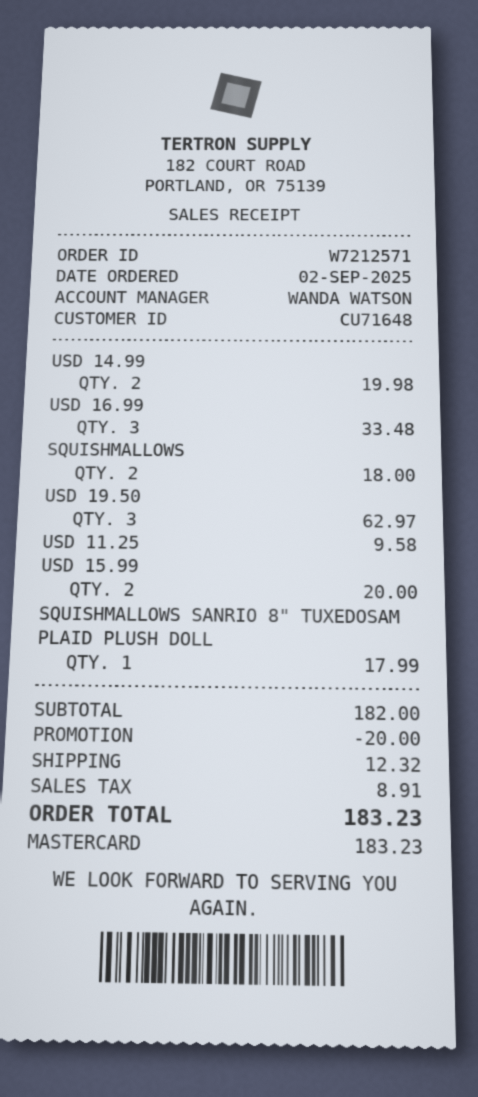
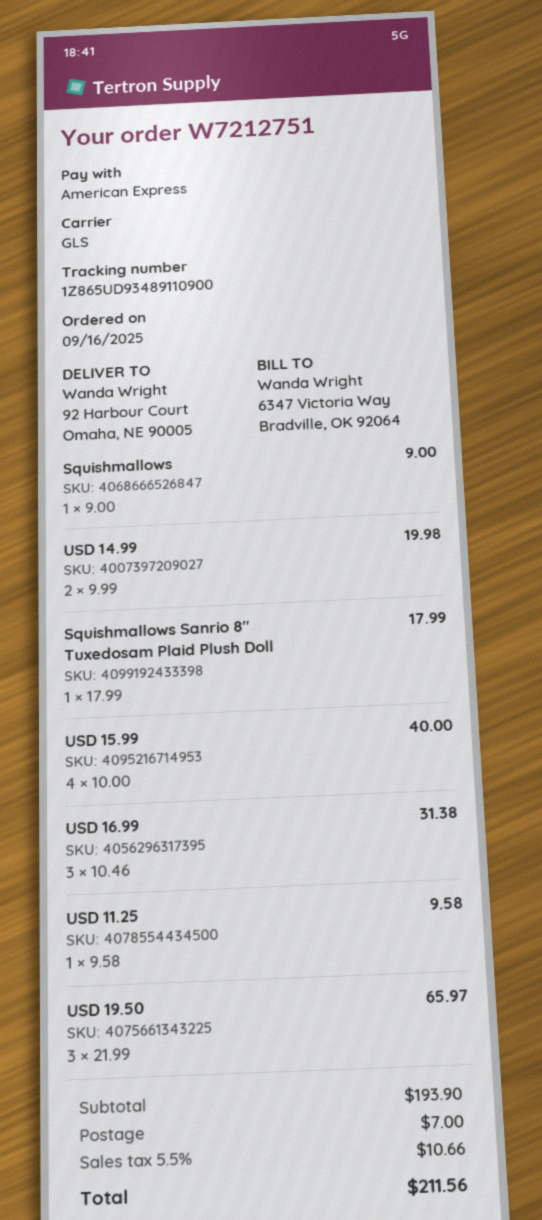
order number: W7212571 -> W7212751
order date: 2025-09-02 -> 2025-09-16
payment method: Mastercard -> American Express
USD 16.99: 3 for 33.48 -> 3 for 31.38
SQUISHMALLOWS: 2 for 18.00 -> 1 for 9.00
USD 19.50: 3 for 62.97 -> 3 for 65.97
USD 15.99: 2 for 20.00 -> 4 for 40.00
subtotal: 182.00 -> 193.90
discount: 20.00 -> none
shipping: 12.32 -> 7.00
tax: 8.91 -> 10.66
total: 183.23 -> 211.56

